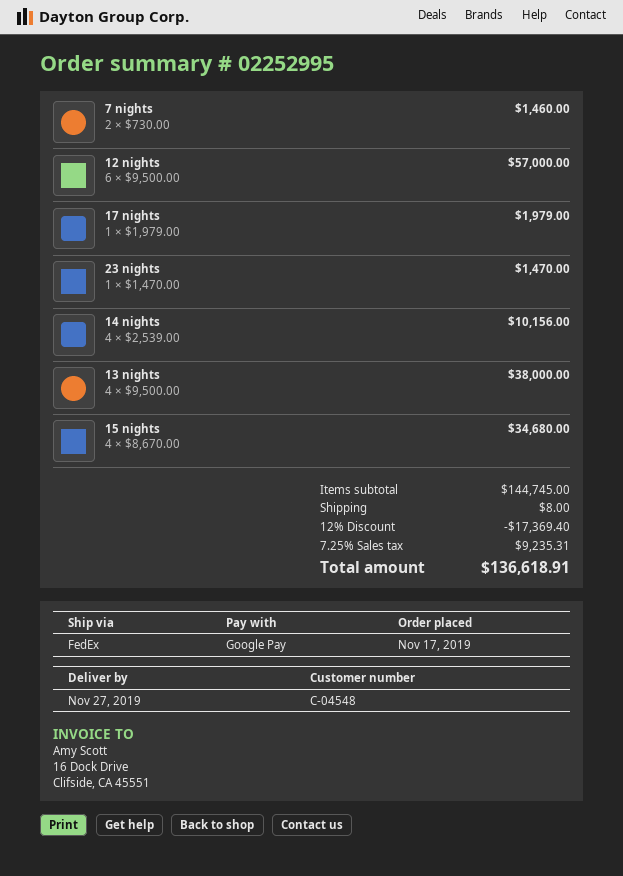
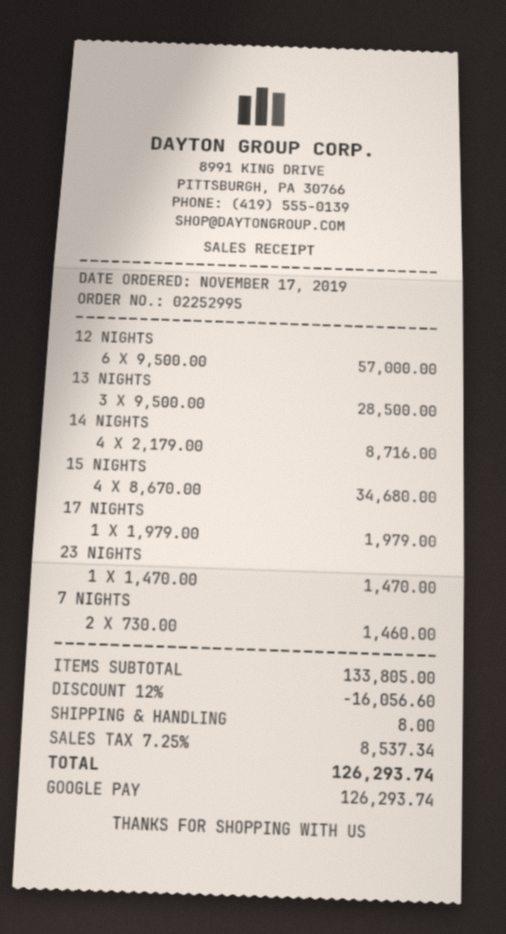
14 nights: 4 x 2539.00 = 10156.00 -> 4 x 2179.00 = 8716.00
13 nights: 4 x 9500.00 = 38000.00 -> 3 x 9500.00 = 28500.00
subtotal: 144745.00 -> 133805.00
discount: 12% = 17369.40 -> 12% = 16056.60
tax: 7.25% = 9235.31 -> 7.25% = 8537.34
total: 136618.91 -> 126293.74

